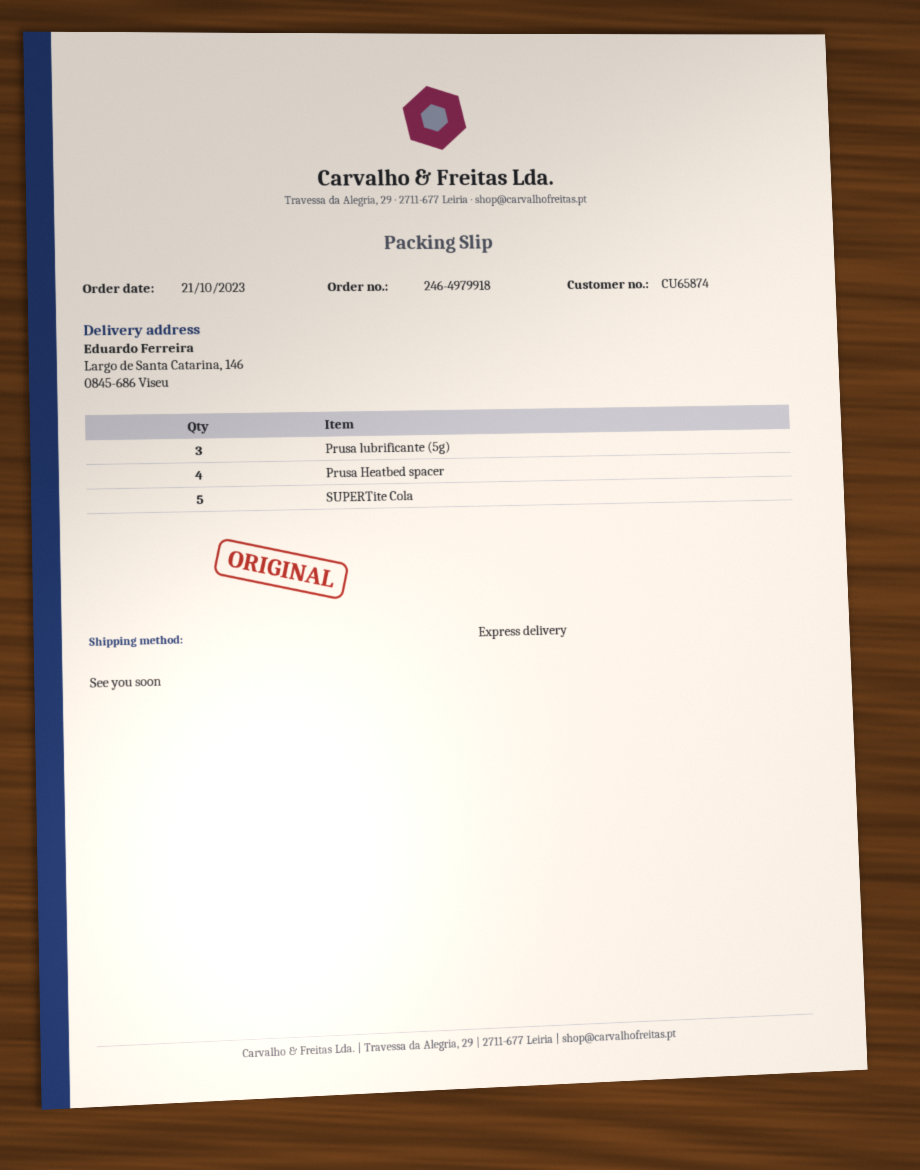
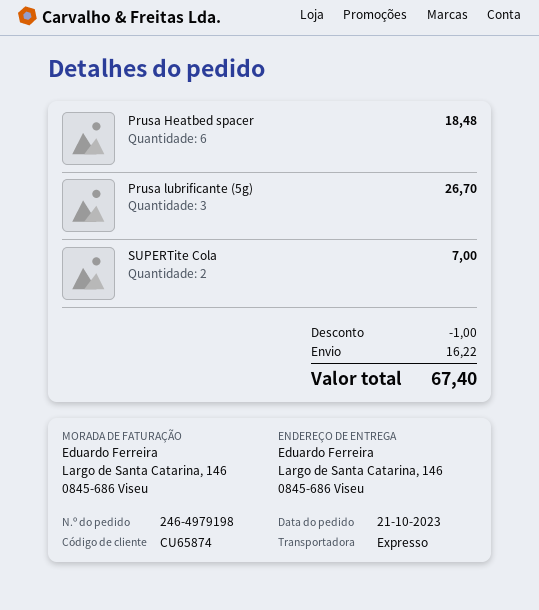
order number: 246-4979918 -> 246-4979198
Prusa Heatbed spacer: 4 -> 6
SUPERTite Cola: 5 -> 2

